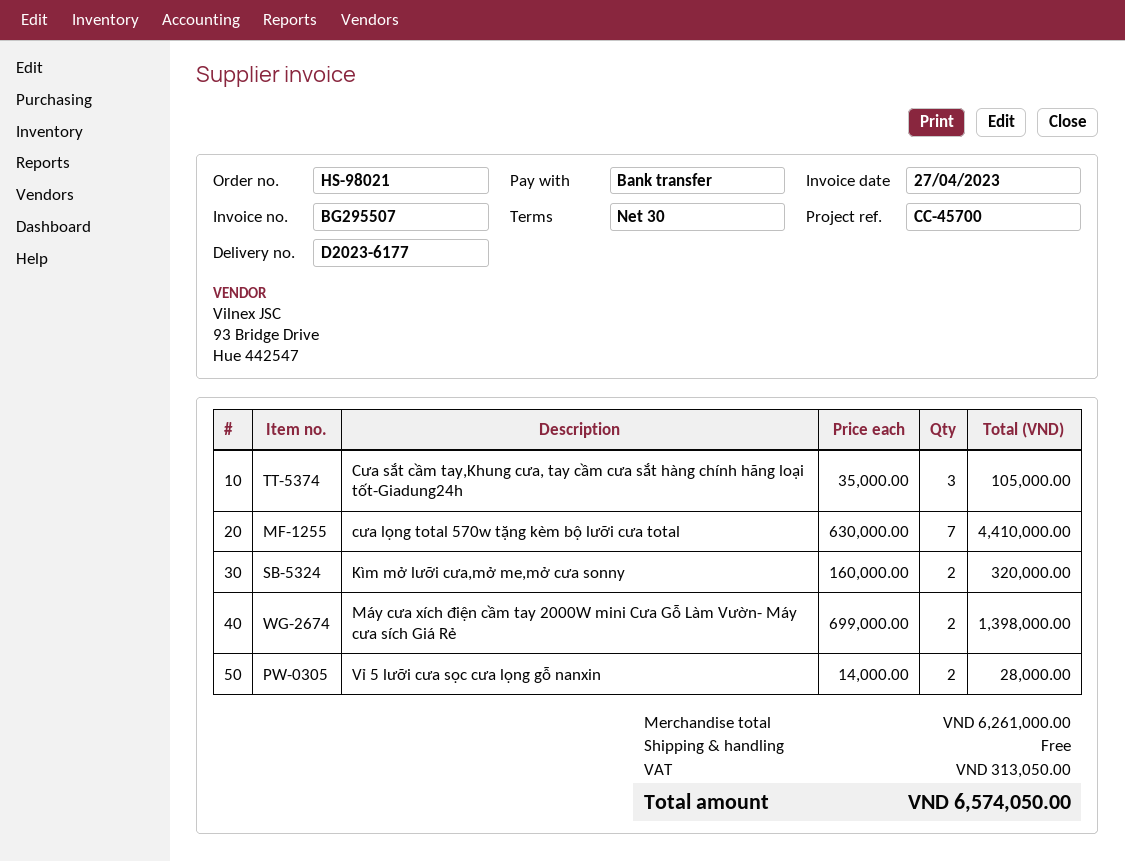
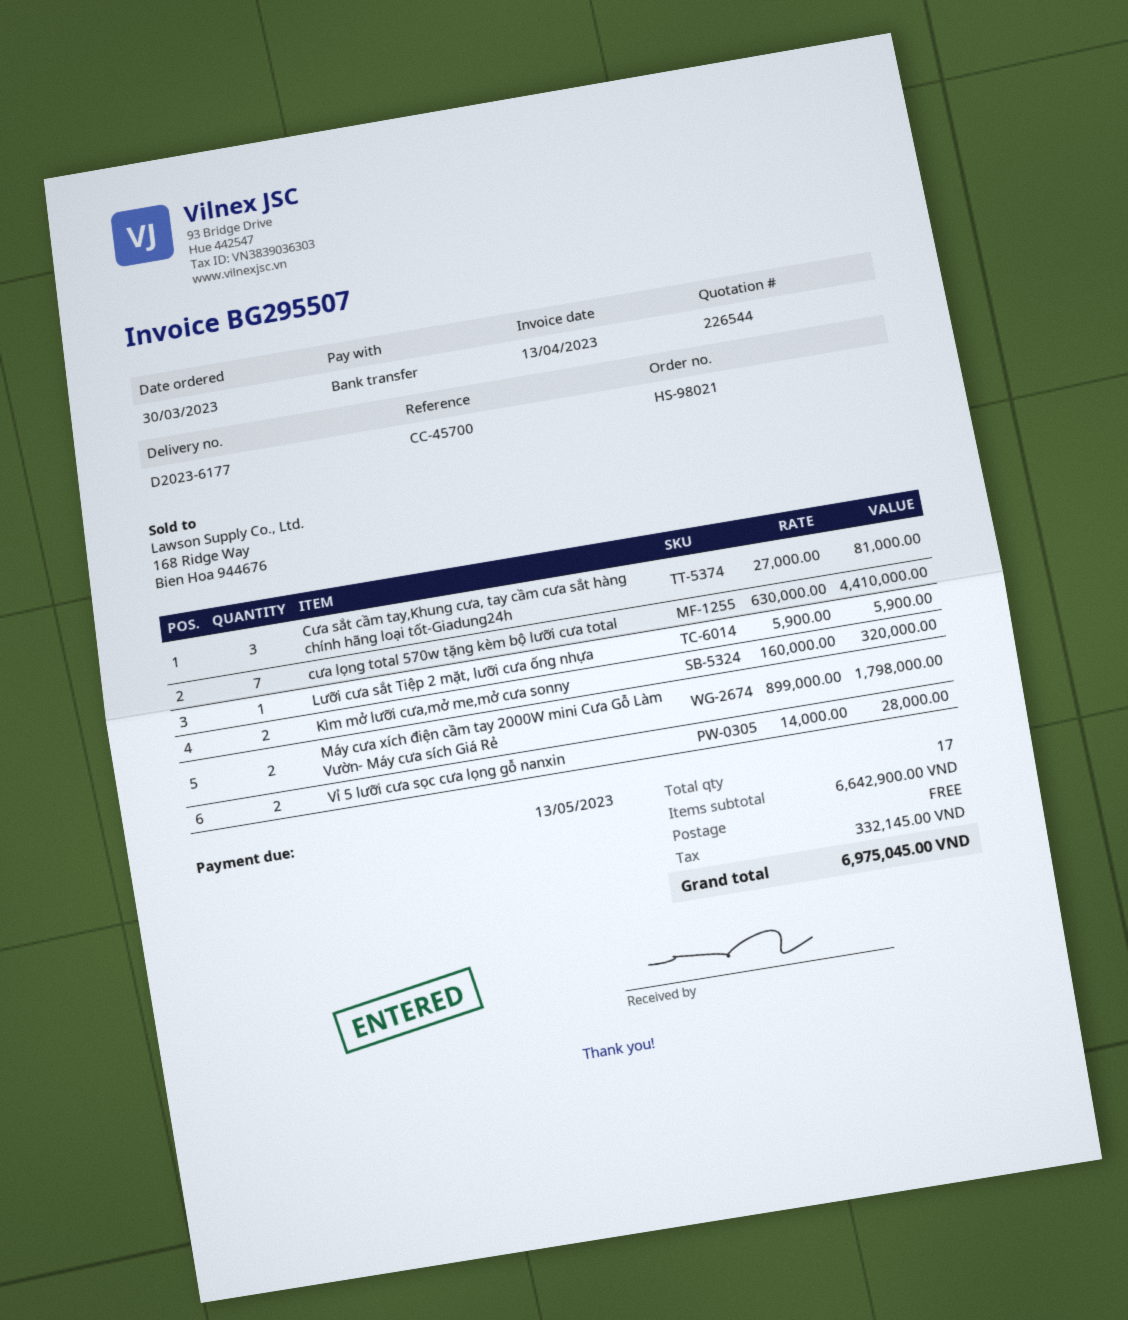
invoice date: 2023-04-27 -> 2023-04-13
Cưa sắt cầm tay,Khung cưa, tay cầm cưa sắt hàng chính hãng loại tốt-Giadung24h: 3 x 35000.00 = 105000.00 -> 3 x 27000.00 = 81000.00
Máy cưa xích điện cầm tay 2000W mini Cưa Gỗ Làm Vườn- Máy cưa sích Giá Rẻ: 2 x 699000.00 = 1398000.00 -> 2 x 899000.00 = 1798000.00
Lưỡi cưa sắt Tiệp 2 mặt, lưỡi cưa ống nhựa: none -> 1 x 5900.00 = 5900.00
subtotal: 6261000.00 -> 6642900.00
tax: 313050.00 -> 332145.00
total: 6574050.00 -> 6975045.00

